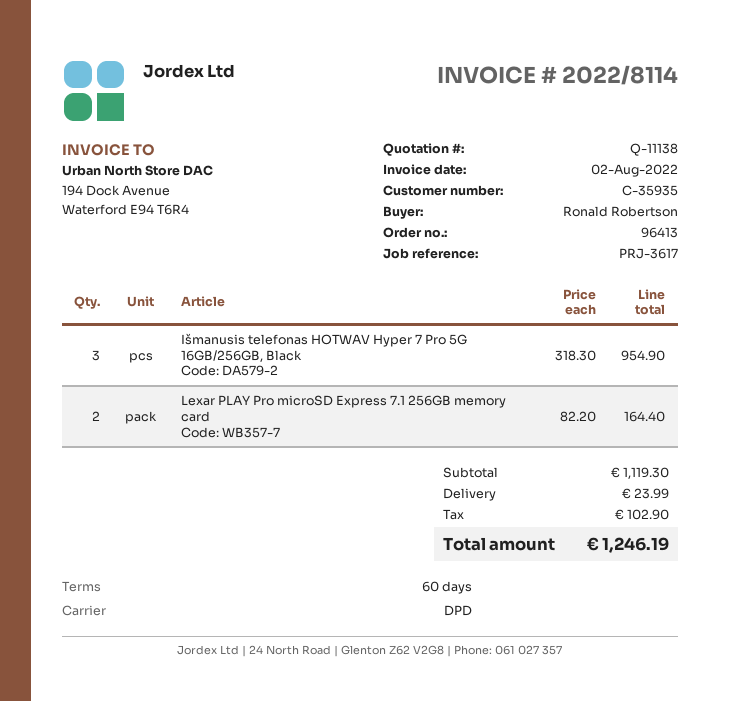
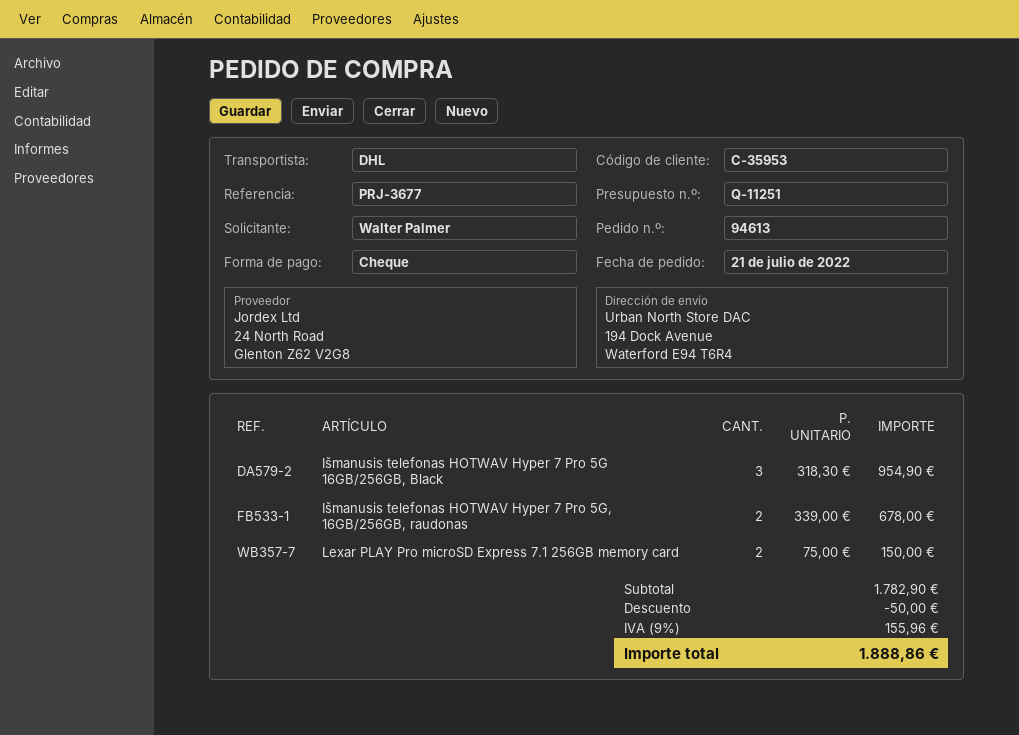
quote number: Q-11138 -> Q-11251
order number: 96413 -> 94613
customer number: C-35935 -> C-35953
reference: PRJ-3617 -> PRJ-3677
ordered by: Ronald Robertson -> Walter Palmer
shipping method: DPD -> DHL
Lexar PLAY Pro microSD Express 7.1 256GB memory card: 2 x 82.20 = 164.40 -> 2 x 75.00 = 150.00
Išmanusis telefonas HOTWAV Hyper 7 Pro 5G, 16GB/256GB, raudonas: none -> 2 x 339.00 = 678.00
subtotal: 1119.30 -> 1782.90
discount: none -> 50.00
shipping: 23.99 -> none
tax: 102.90 -> 155.96
total: 1246.19 -> 1888.86

